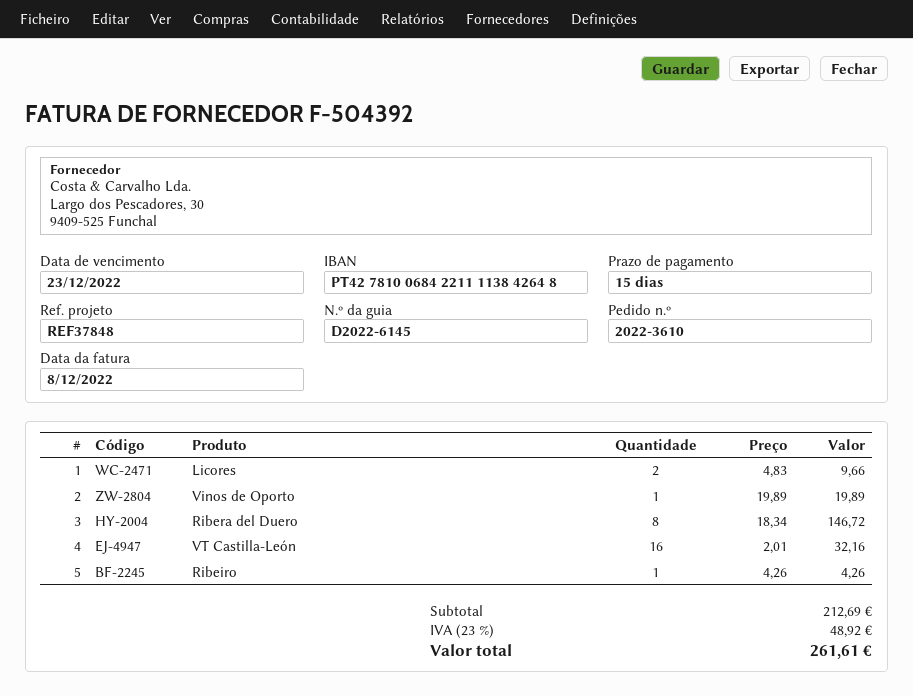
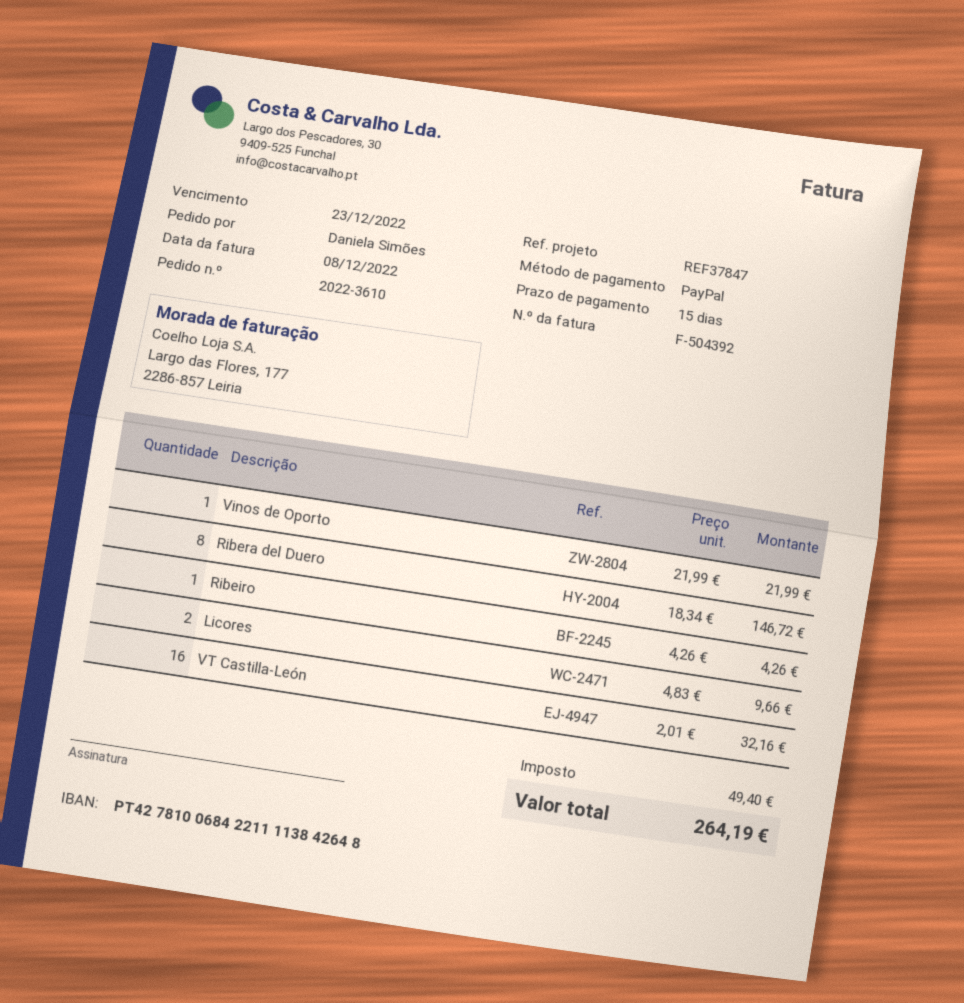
reference: REF37848 -> REF37847
Vinos de Oporto: 1 x 19.89 = 19.89 -> 1 x 21.99 = 21.99
tax: 48.92 -> 49.40
total: 261.61 -> 264.19

